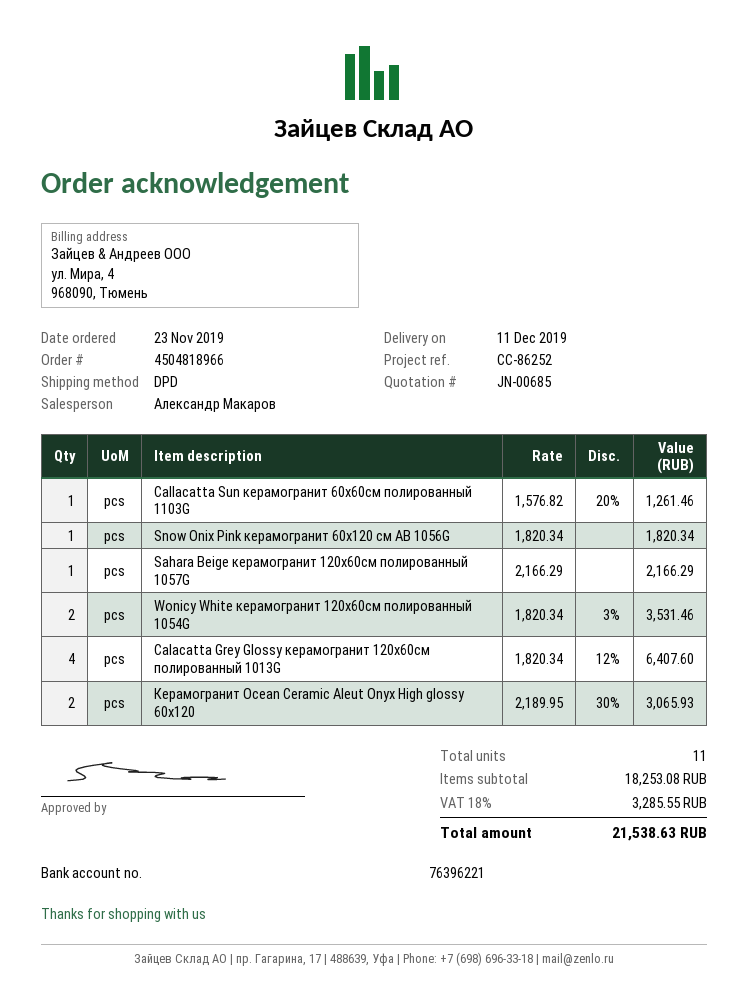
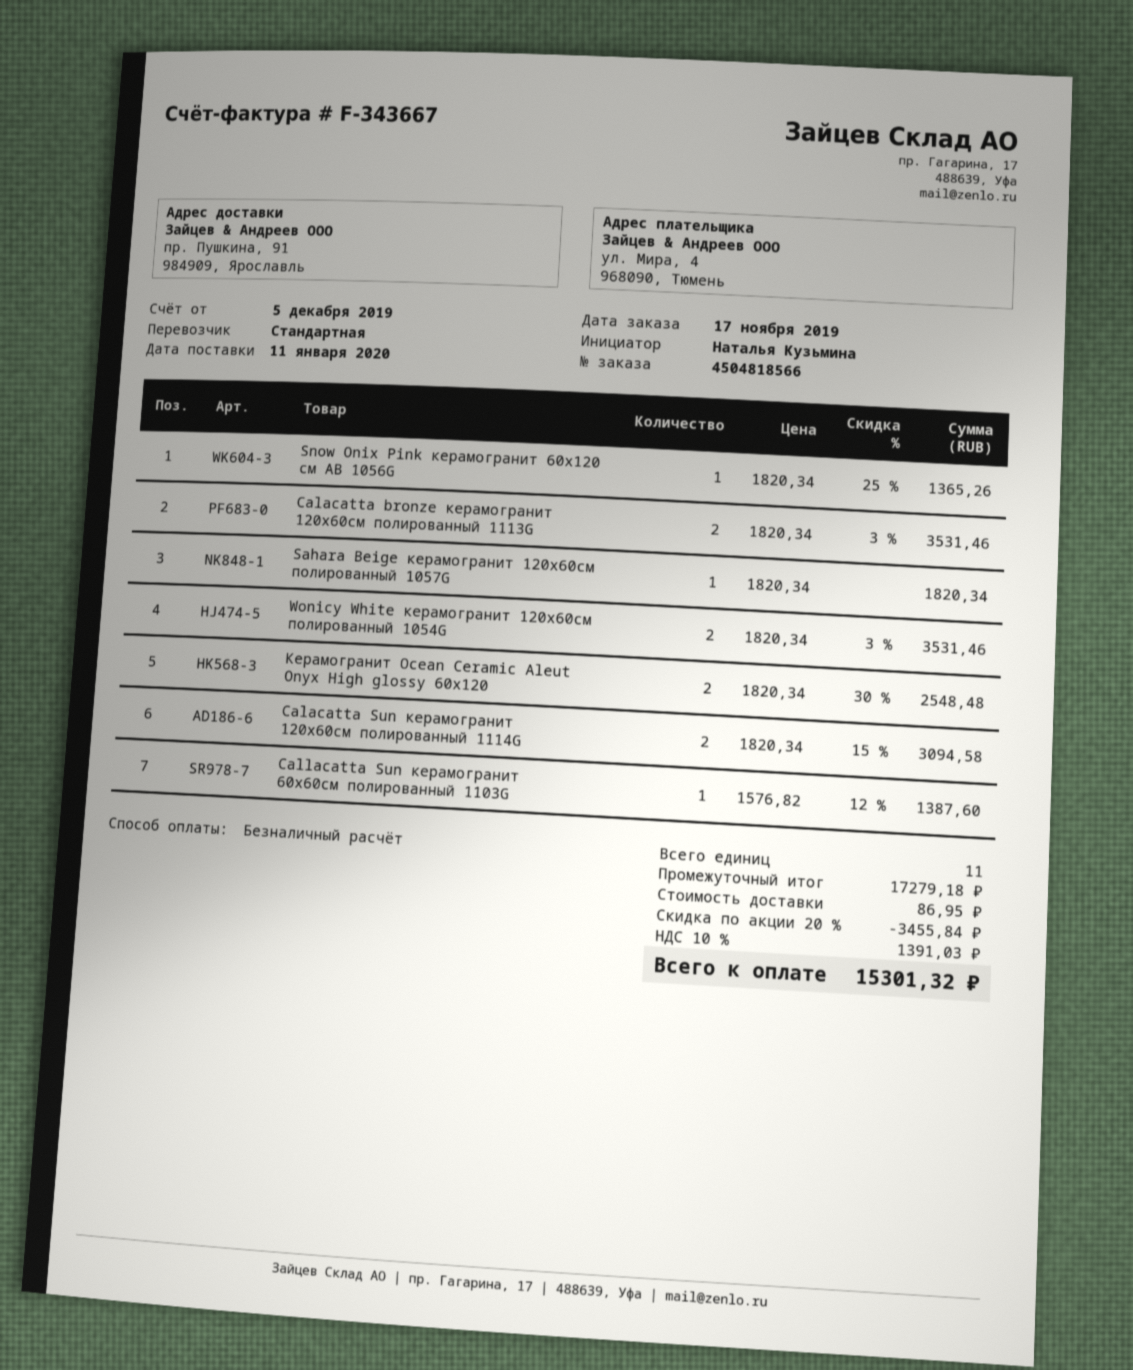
order number: 4504818966 -> 4504818566
order date: 2019-11-23 -> 2019-11-17
delivery date: 2019-12-11 -> 2020-01-11
shipping method: DPD -> standard
Callacatta Sun керамогранит 60x60см полированный 1103G: 1 x 1576.82 - 20% = 1261.46 -> 1 x 1576.82 - 12% = 1387.60
Snow Onix Pink керамогранит 60х120 см AB 1056G: 1 x 1820.34 = 1820.34 -> 1 x 1820.34 - 25% = 1365.26
Sahara Beige керамогранит 120x60см полированный 1057G: 1 x 2166.29 = 2166.29 -> 1 x 1820.34 = 1820.34
Calacatta Grey Glossy керамогранит 120x60см полированный 1013G: 4 x 1820.34 - 12% = 6407.60 -> none
Керамогранит Ocean Ceramic Aleut Onyx High glossy 60x120: 2 x 2189.95 - 30% = 3065.93 -> 2 x 1820.34 - 30% = 2548.48
Calacatta bronze керамогранит 120x60см полированный 1113G: none -> 2 x 1820.34 - 3% = 3531.46
Calacatta Sun керамогранит 120x60см полированный 1114G: none -> 2 x 1820.34 - 15% = 3094.58
subtotal: 18253.08 -> 17279.18
discount: none -> 20% = 3455.84
shipping: none -> 86.95
tax: 18% = 3285.55 -> 10% = 1391.03
total: 21538.63 -> 15301.32

